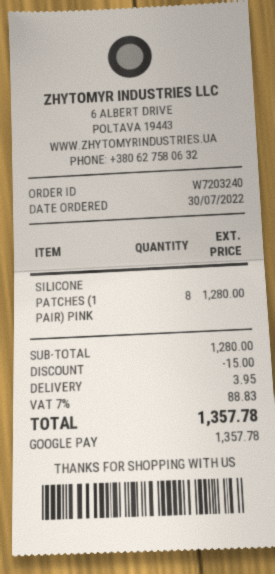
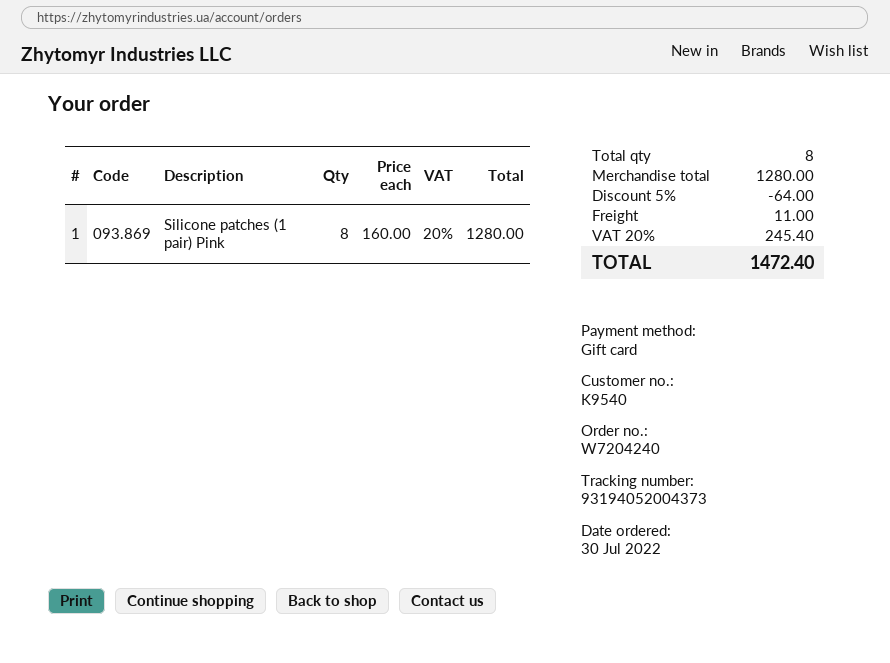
order number: W7203240 -> W7204240
payment method: Google Pay -> gift card
discount: 15.00 -> 64.00
shipping: 3.95 -> 11.00
tax: 7% = 88.83 -> 20% = 245.40
total: 1357.78 -> 1472.40

